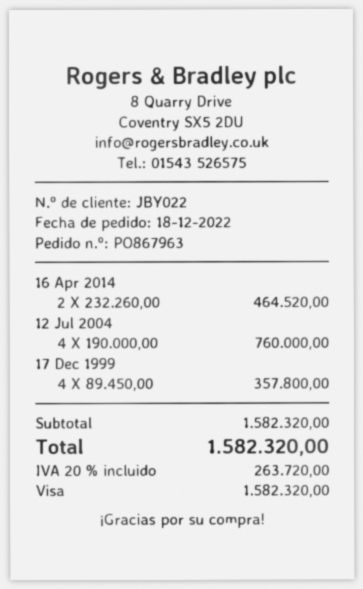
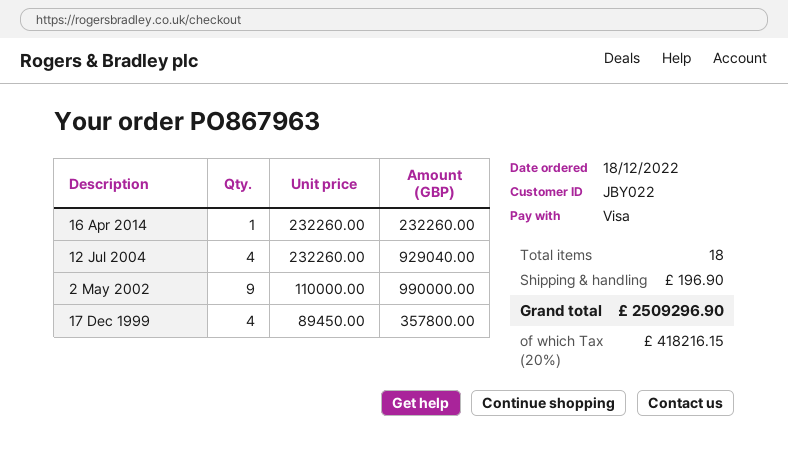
16 Apr 2014: 2 x 232260.00 = 464520.00 -> 1 x 232260.00 = 232260.00
12 Jul 2004: 4 x 190000.00 = 760000.00 -> 4 x 232260.00 = 929040.00
2 May 2002: none -> 9 x 110000.00 = 990000.00
shipping: none -> 196.90
tax: 20% = 263720.00 -> 20% = 418216.15
total: 1582320.00 -> 2509296.90

